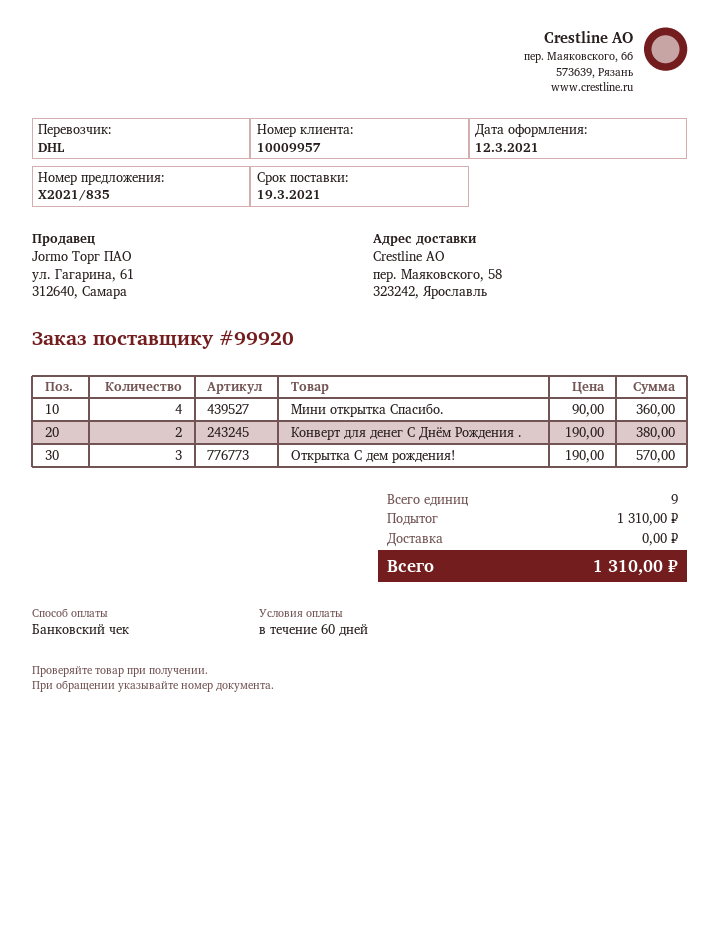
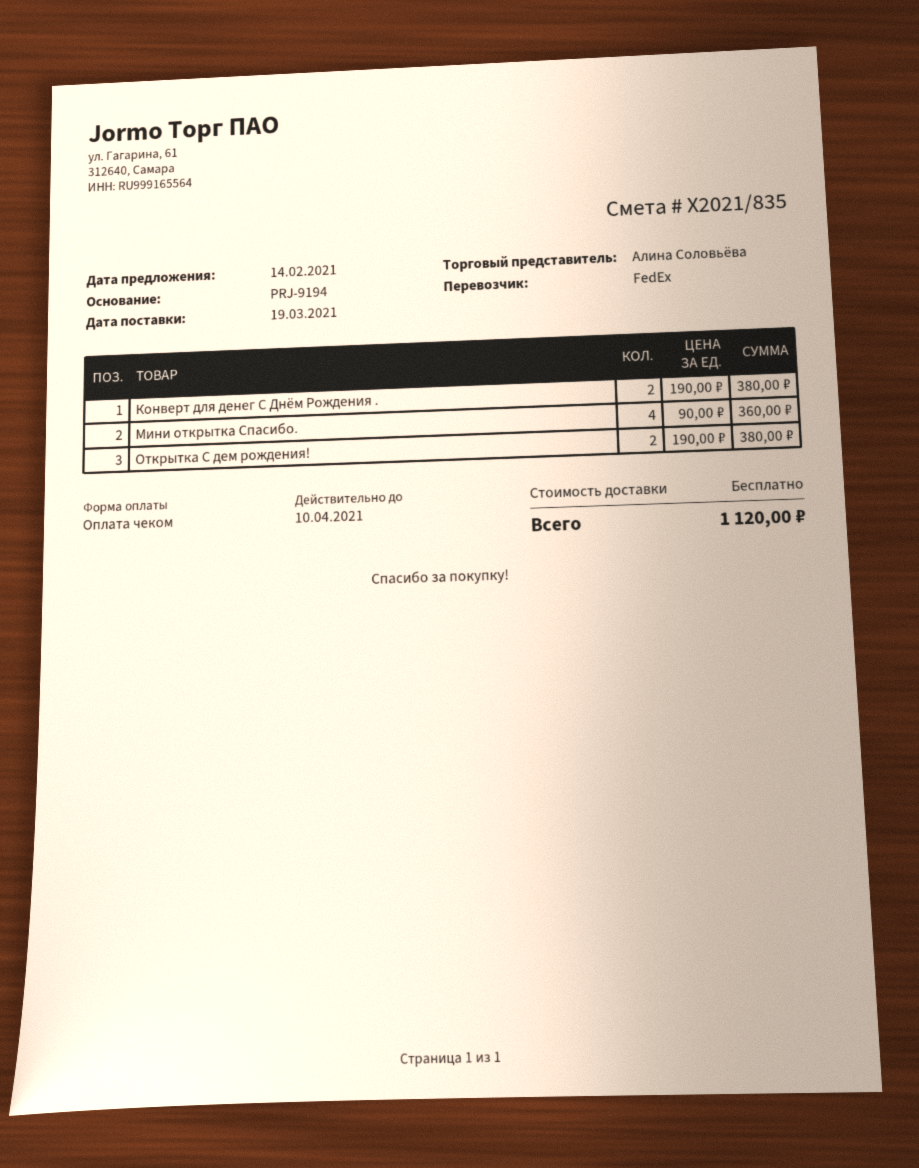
shipping method: DHL -> FedEx
Открытка С дем рождения!: 3 x 190.00 = 570.00 -> 2 x 190.00 = 380.00
total: 1310.00 -> 1120.00

